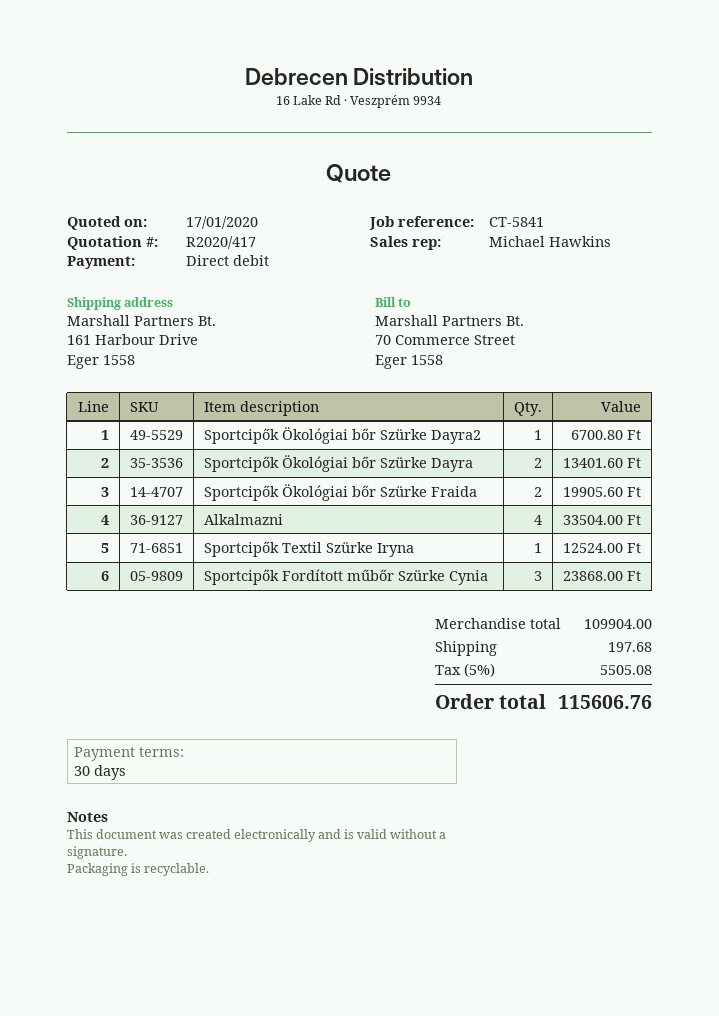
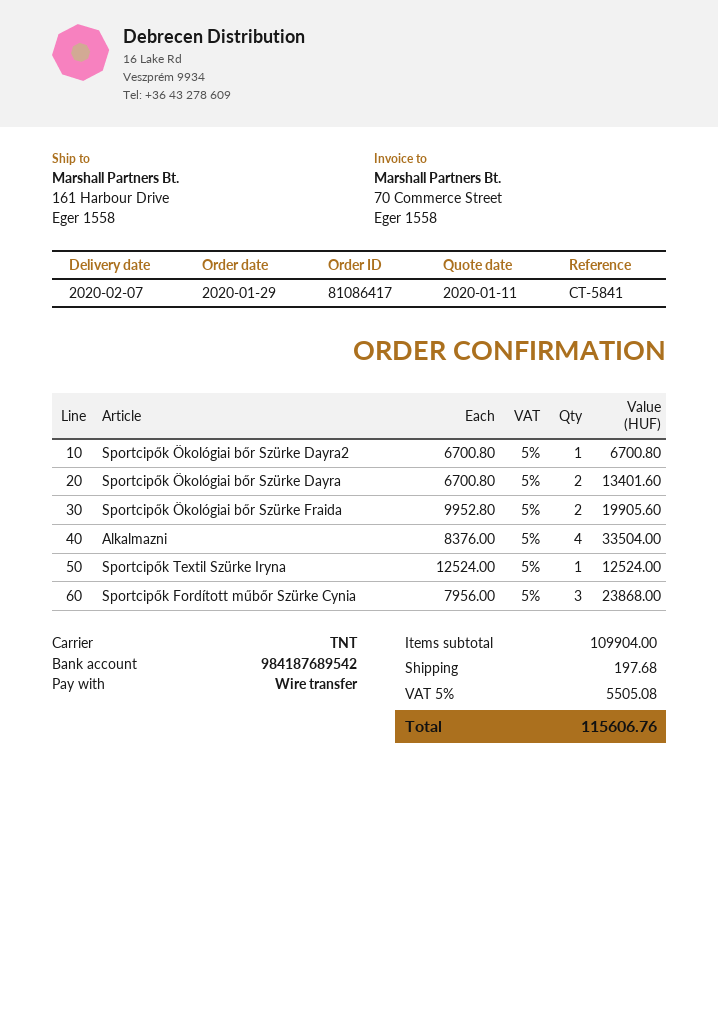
quote date: 2020-01-17 -> 2020-01-11
payment method: direct debit -> bank transfer

